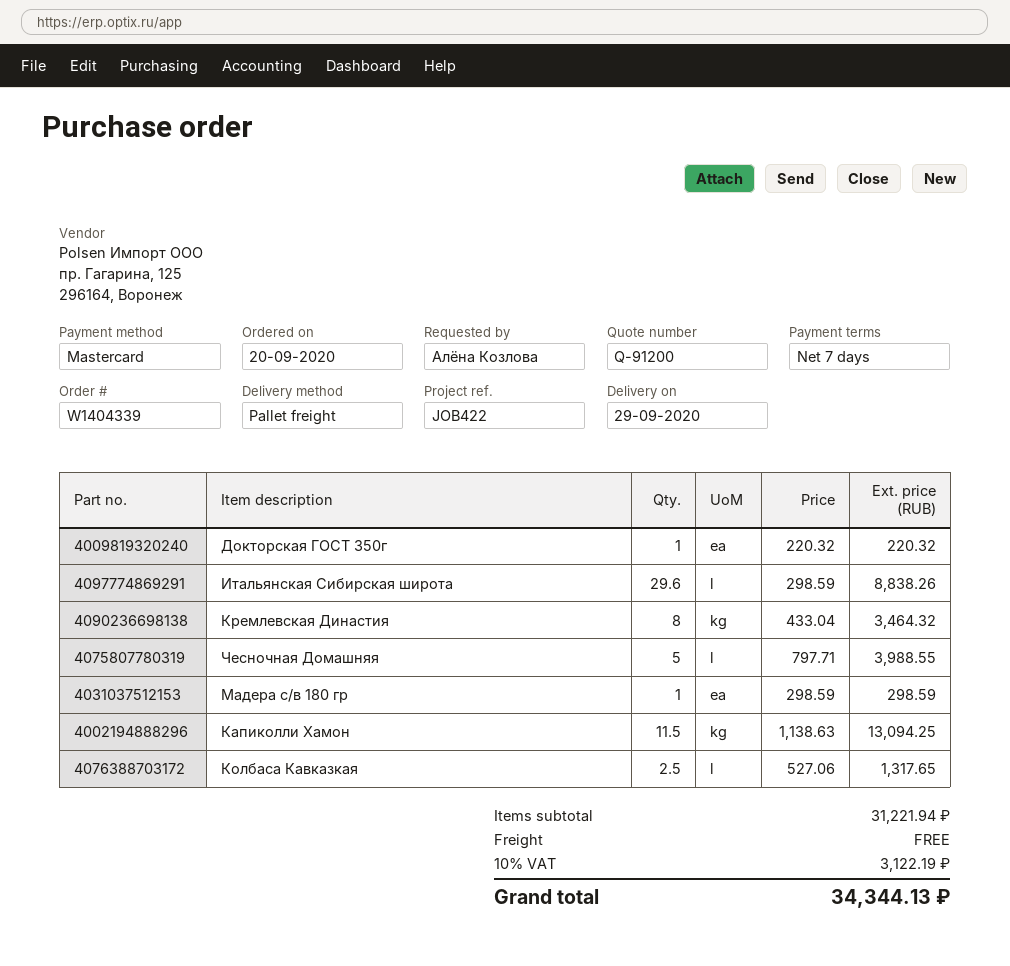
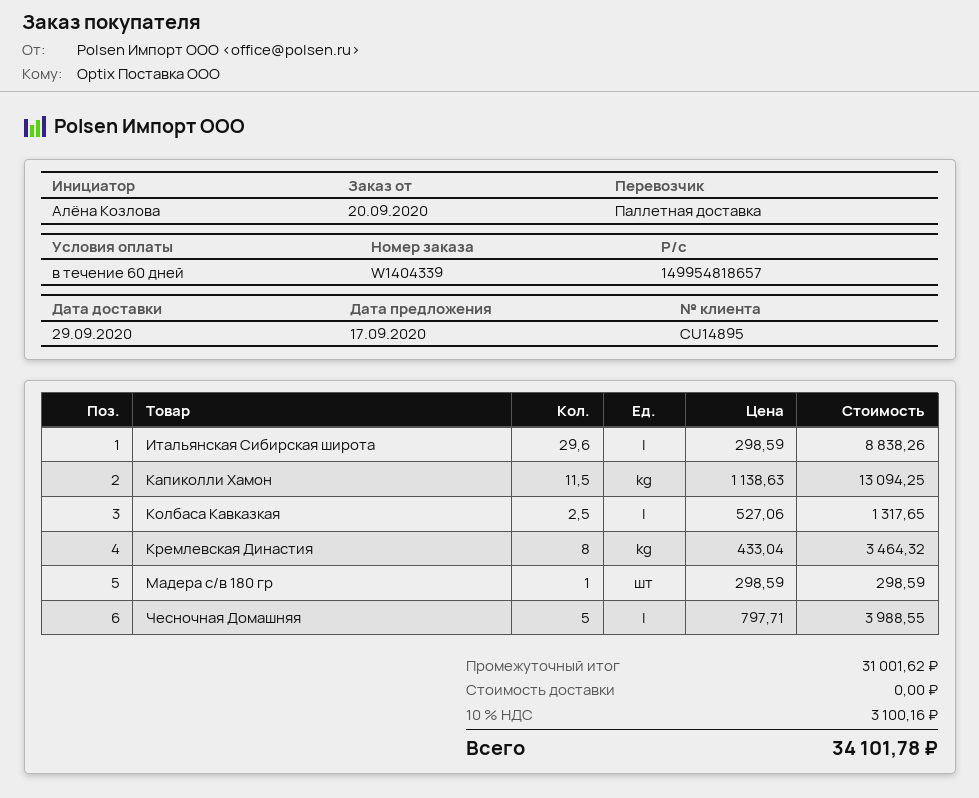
payment terms: 7 days -> 60 days
Докторская ГОСТ 350г: 1 x 220.32 = 220.32 -> none
subtotal: 31221.94 -> 31001.62
tax: 10% = 3122.19 -> 10% = 3100.16
total: 34344.13 -> 34101.78

